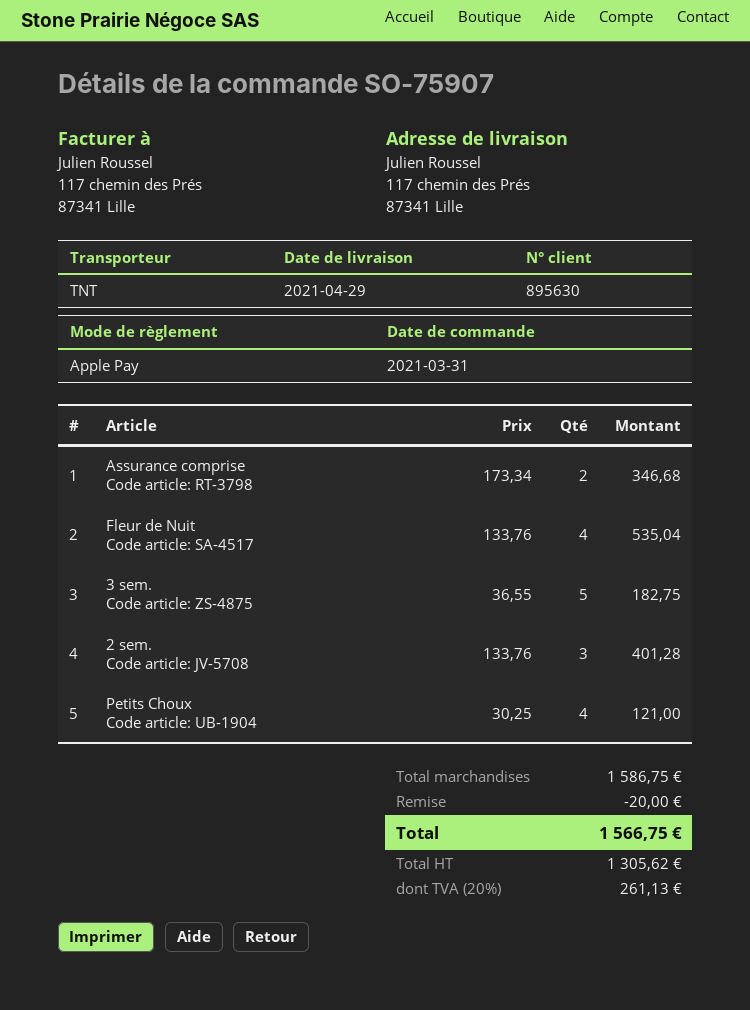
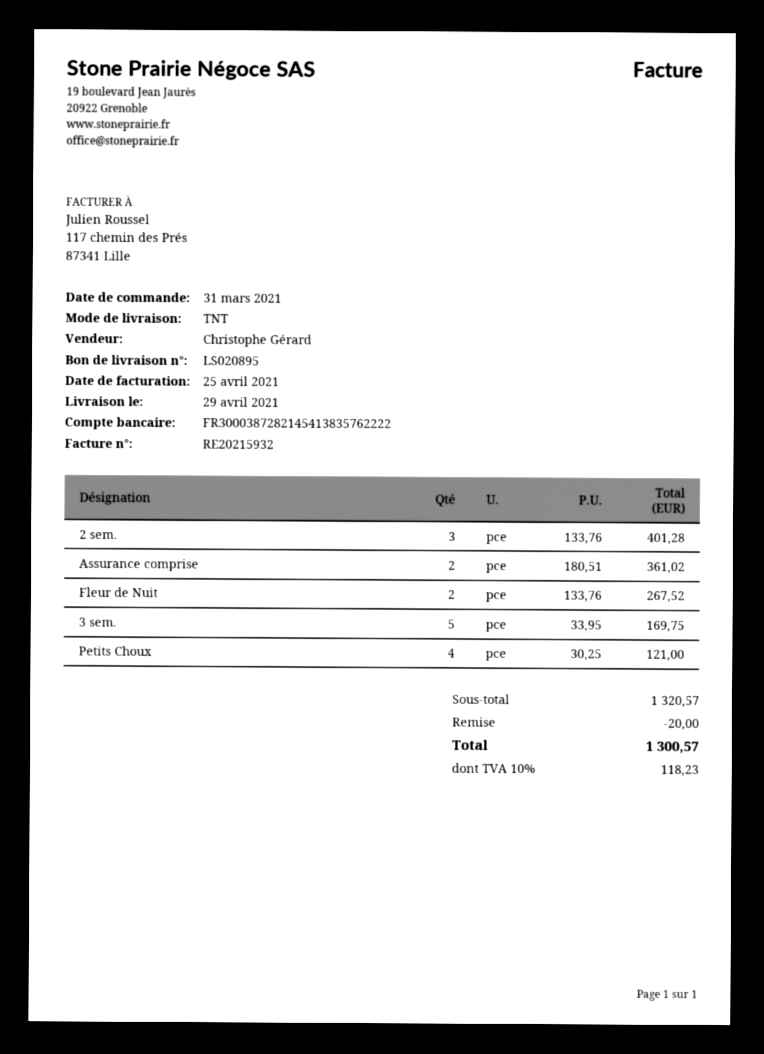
Assurance comprise: 2 x 173.34 = 346.68 -> 2 x 180.51 = 361.02
Fleur de Nuit: 4 x 133.76 = 535.04 -> 2 x 133.76 = 267.52
3 sem.: 5 x 36.55 = 182.75 -> 5 x 33.95 = 169.75
subtotal: 1586.75 -> 1320.57
tax: 20% = 261.13 -> 10% = 118.23
total: 1566.75 -> 1300.57

